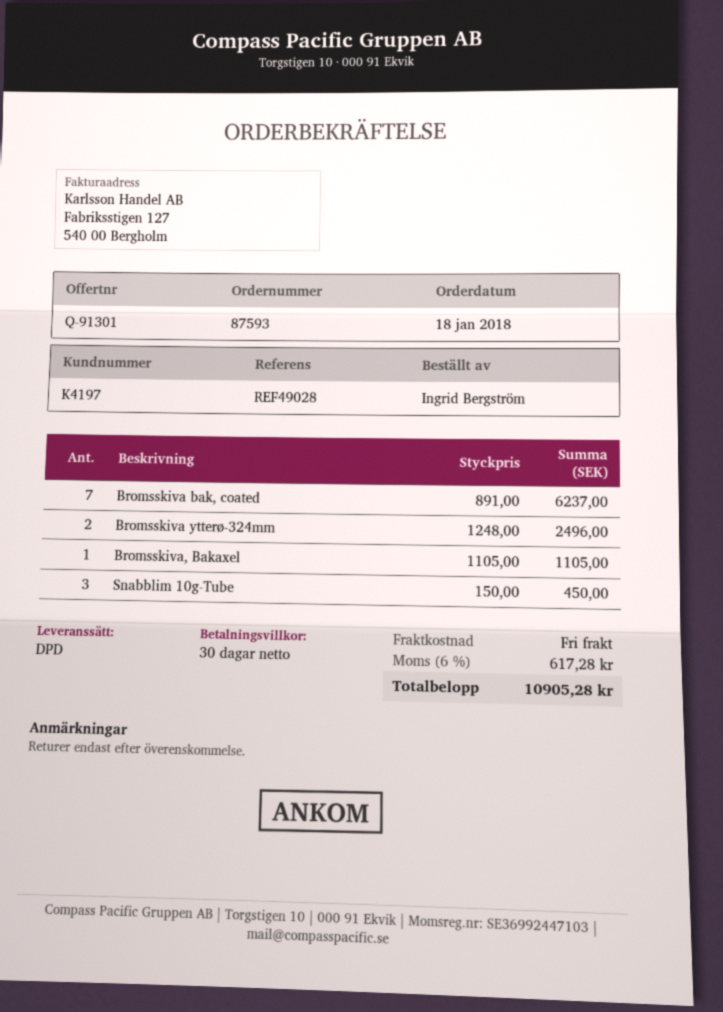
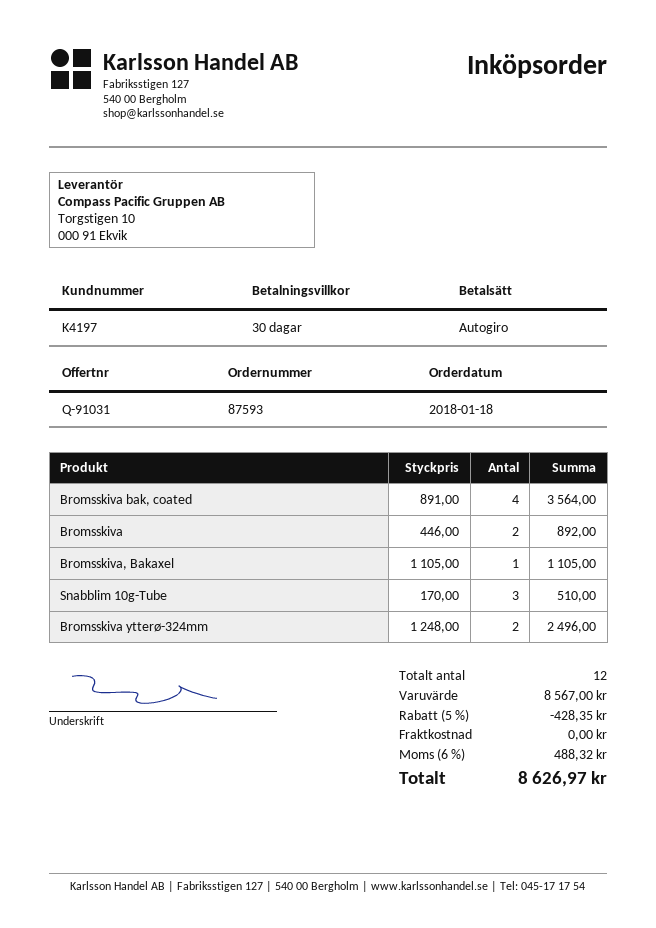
quote number: Q-91301 -> Q-91031
Bromsskiva bak, coated: 7 x 891.00 = 6237.00 -> 4 x 891.00 = 3564.00
Snabblim 10g-Tube: 3 x 150.00 = 450.00 -> 3 x 170.00 = 510.00
Bromsskiva: none -> 2 x 446.00 = 892.00
discount: none -> 5% = 428.35
tax: 6% = 617.28 -> 6% = 488.32
total: 10905.28 -> 8626.97

